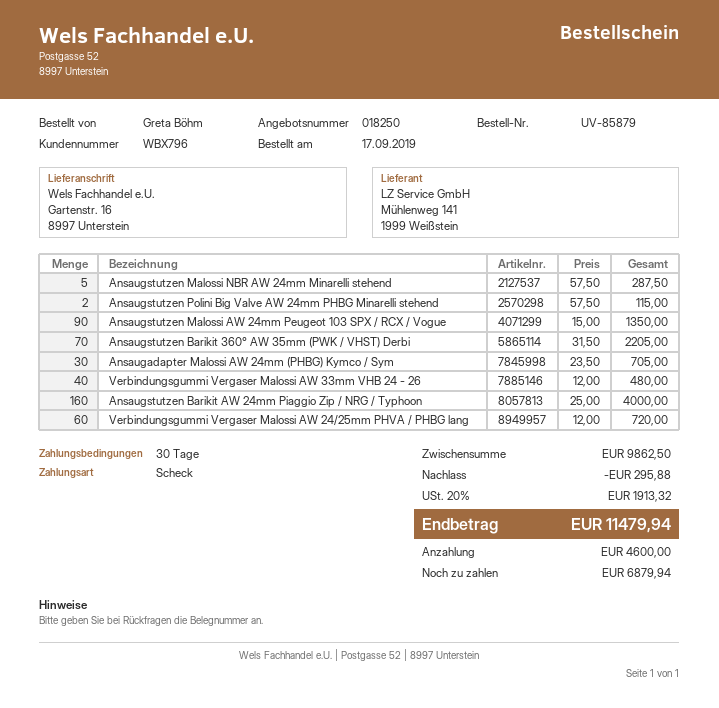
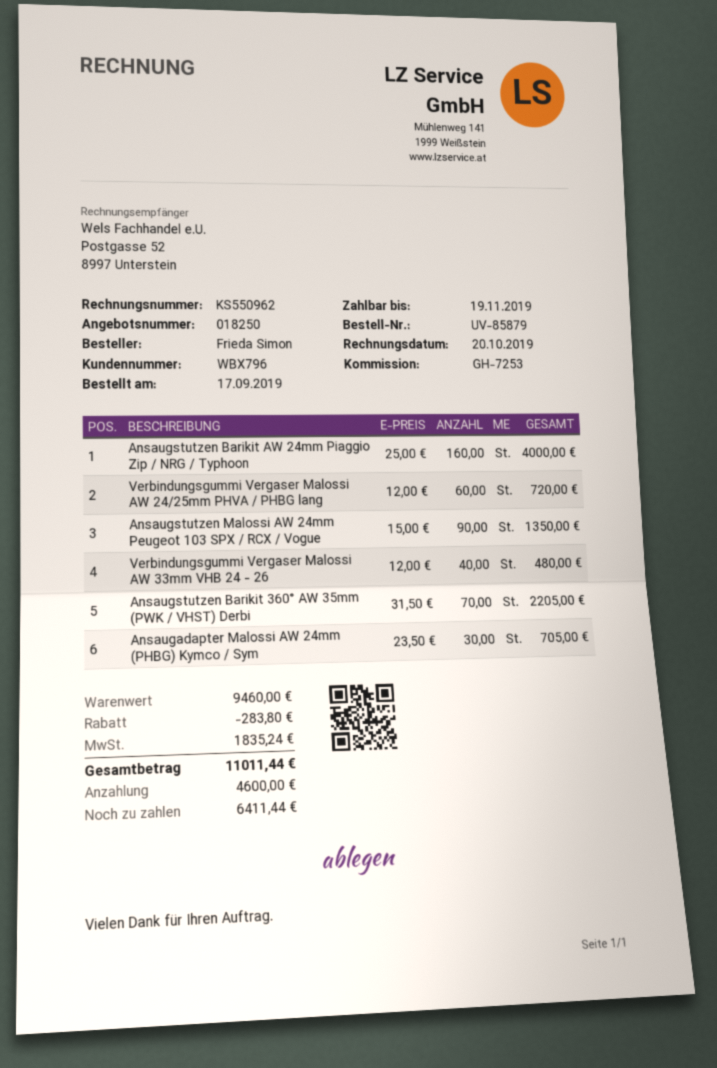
ordered by: Greta Böhm -> Frieda Simon
Ansaugstutzen Malossi NBR AW 24mm Minarelli stehend: 5 x 57.50 = 287.50 -> none
Ansaugstutzen Polini Big Valve AW 24mm PHBG Minarelli stehend: 2 x 57.50 = 115.00 -> none
subtotal: 9862.50 -> 9460.00
discount: 295.88 -> 283.80
tax: 1913.32 -> 1835.24
total: 11479.94 -> 11011.44
balance: 6879.94 -> 6411.44

